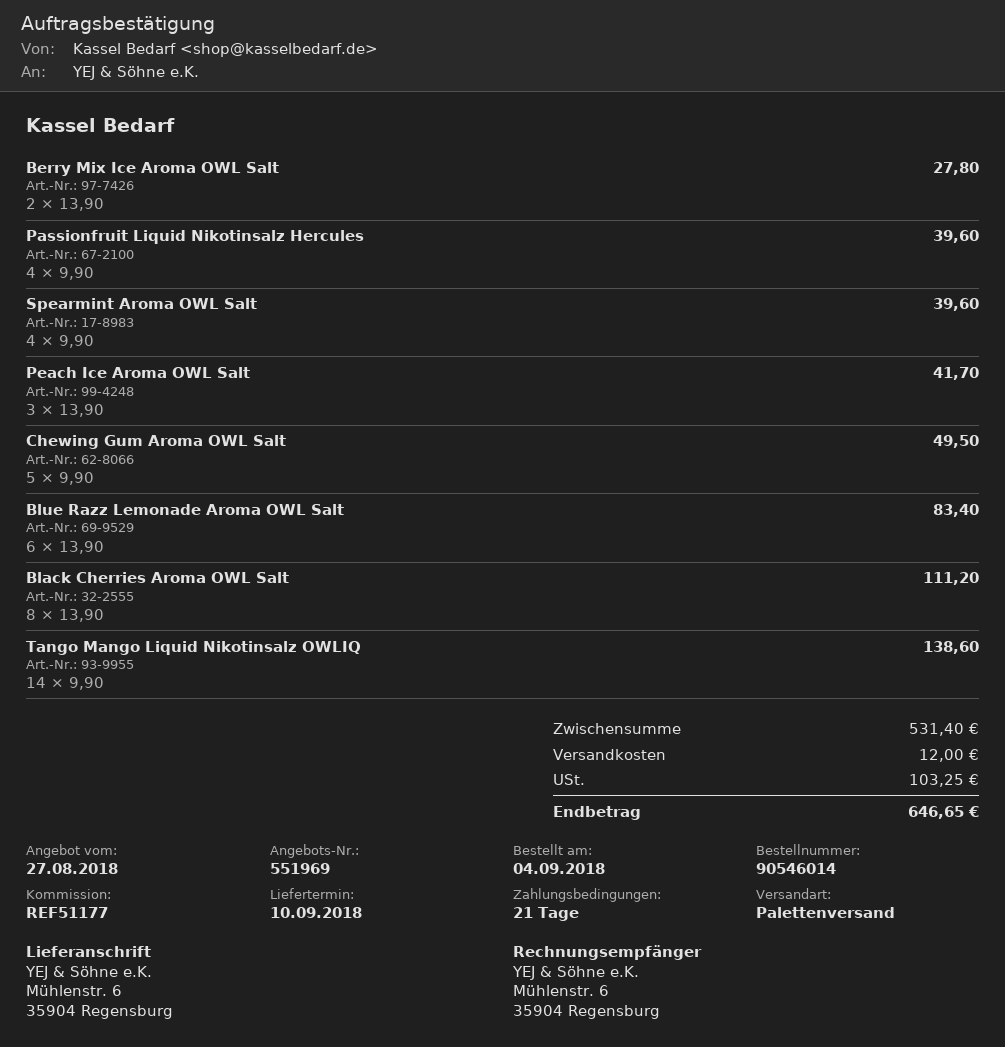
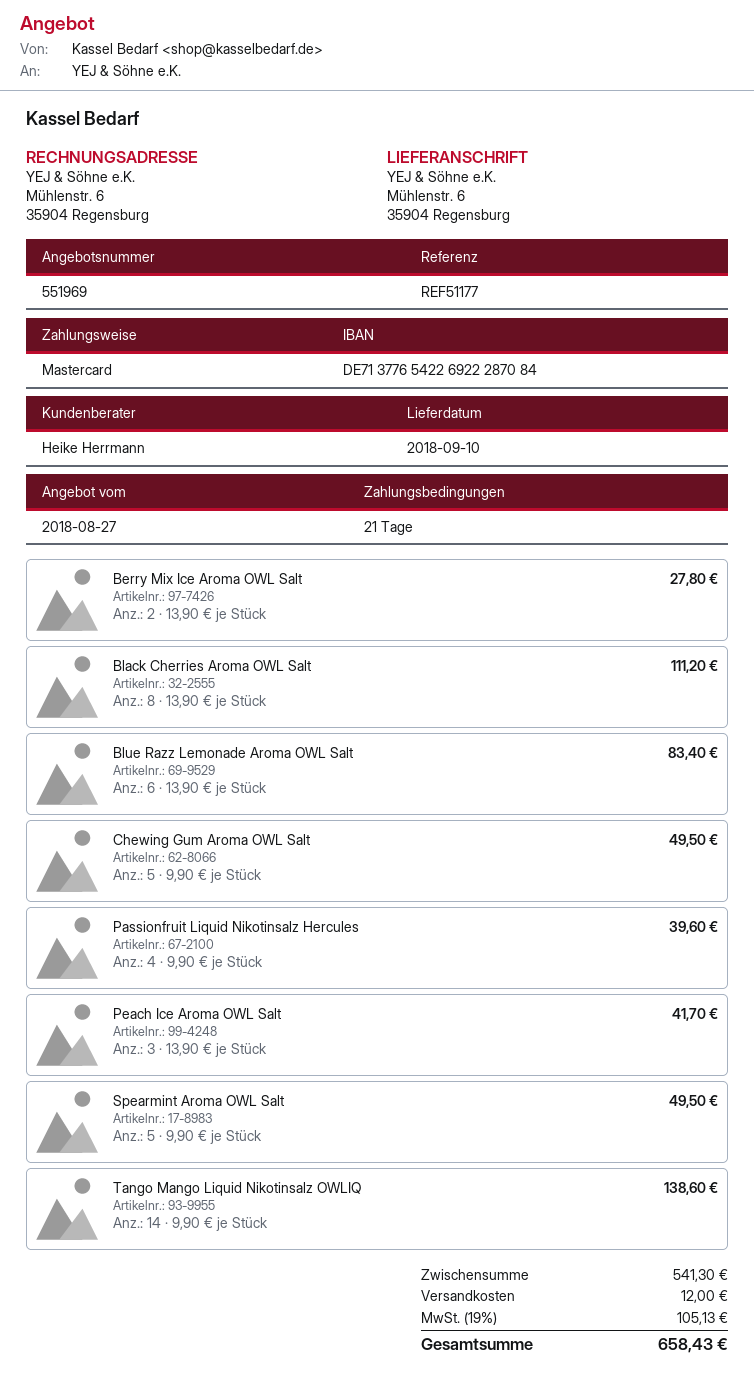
Spearmint Aroma OWL Salt: 4 x 9.90 = 39.60 -> 5 x 9.90 = 49.50
subtotal: 531.40 -> 541.30
tax: 103.25 -> 105.13
total: 646.65 -> 658.43

